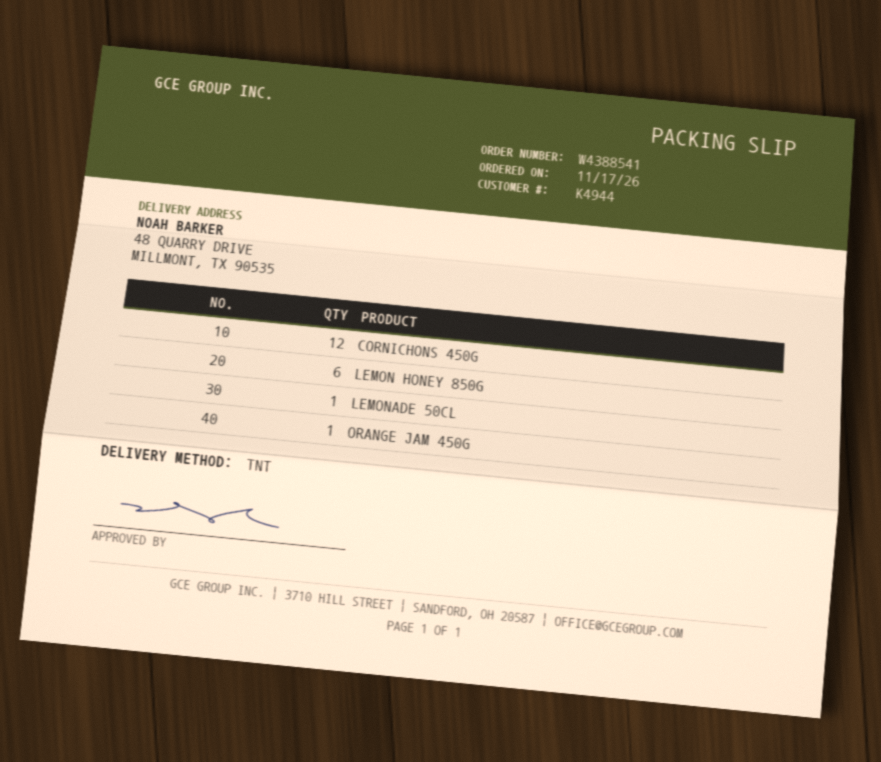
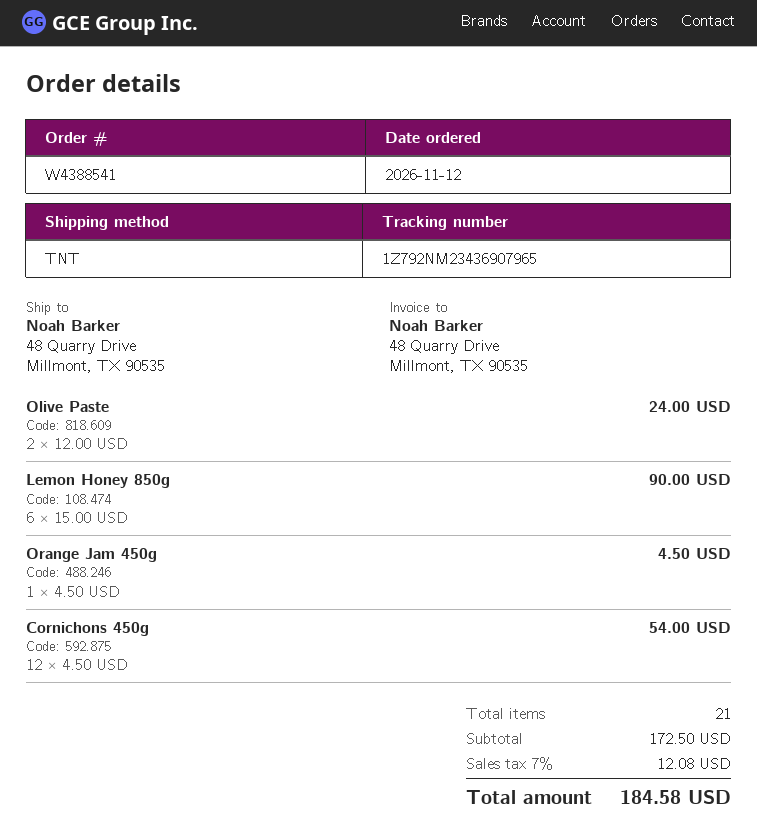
order date: 2026-11-17 -> 2026-11-12
LEMONADE 50CL: 1 -> none
Olive Paste: none -> 2

